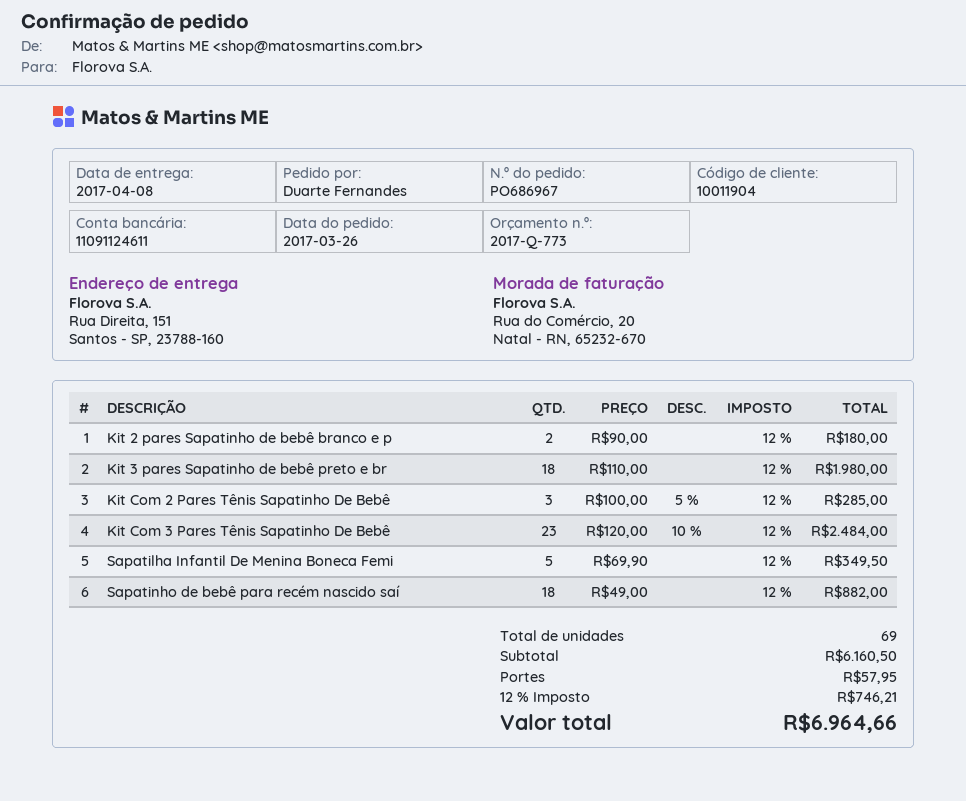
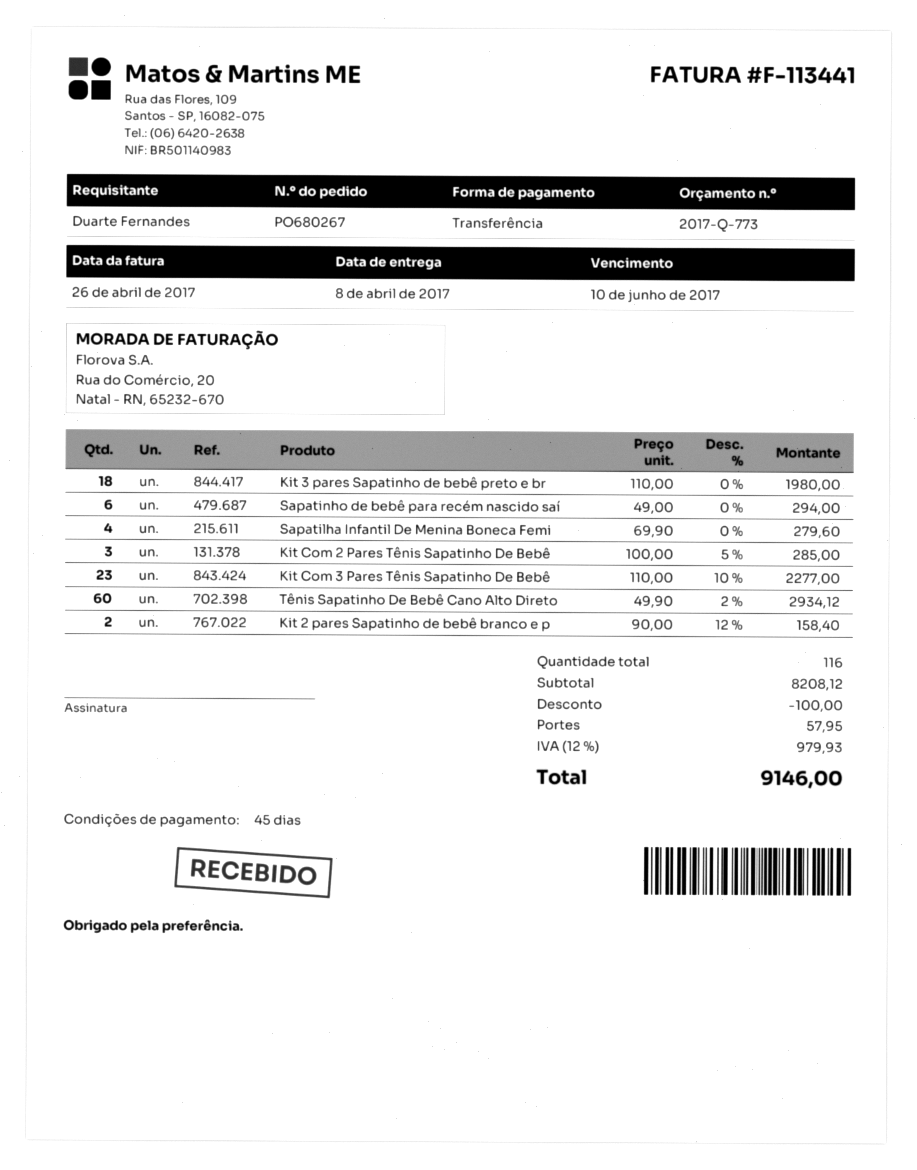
order number: PO686967 -> PO680267
Kit 2 pares Sapatinho de bebê branco e p: 2 x 90.00 = 180.00 -> 2 x 90.00 - 12% = 158.40
Kit Com 3 Pares Tênis Sapatinho De Bebê: 23 x 120.00 - 10% = 2484.00 -> 23 x 110.00 - 10% = 2277.00
Sapatilha Infantil De Menina Boneca Femi: 5 x 69.90 = 349.50 -> 4 x 69.90 = 279.60
Sapatinho de bebê para recém nascido saí: 18 x 49.00 = 882.00 -> 6 x 49.00 = 294.00
Tênis Sapatinho De Bebê Cano Alto Direto: none -> 60 x 49.90 - 2% = 2934.12
total quantity: 69 -> 116
subtotal: 6160.50 -> 8208.12
discount: none -> 100.00
tax: 12% = 746.21 -> 12% = 979.93
total: 6964.66 -> 9146.00

